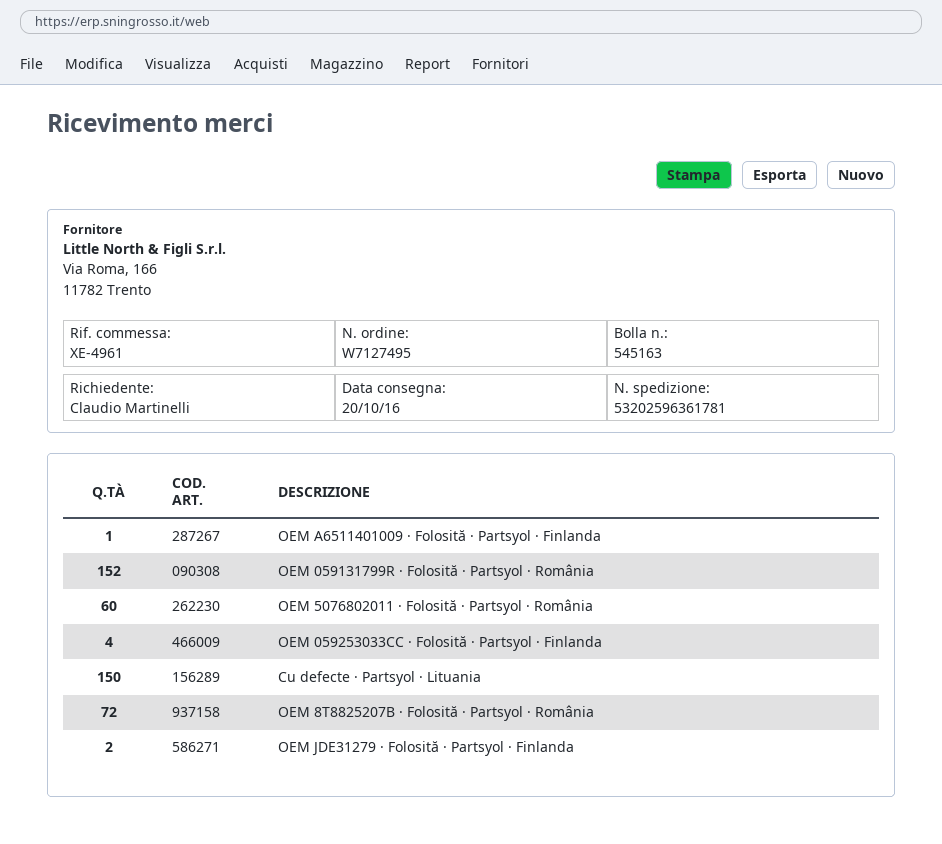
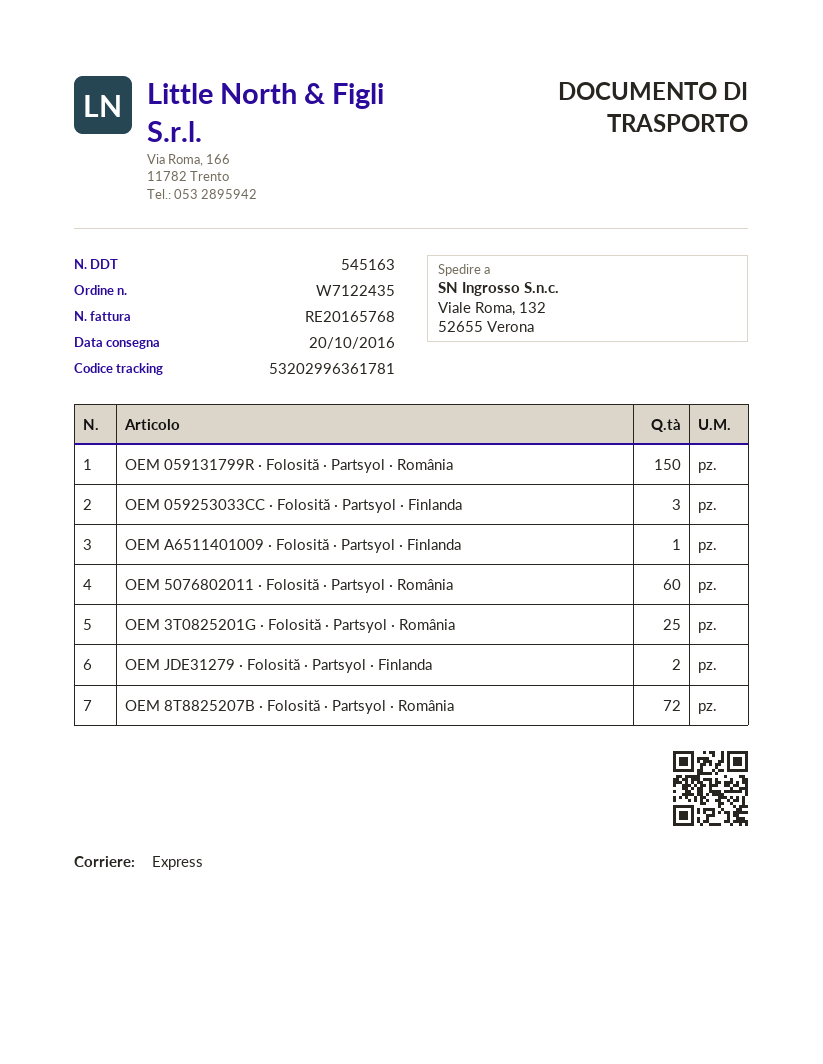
order number: W7127495 -> W7122435
tracking number: 53202596361781 -> 53202996361781
OEM 059131799R · Folosită · Partsyol · România: 152 -> 150
OEM 059253033CC · Folosită · Partsyol · Finlanda: 4 -> 3
Cu defecte · Partsyol · Lituania: 150 -> none
OEM 3T0825201G · Folosită · Partsyol · România: none -> 25

